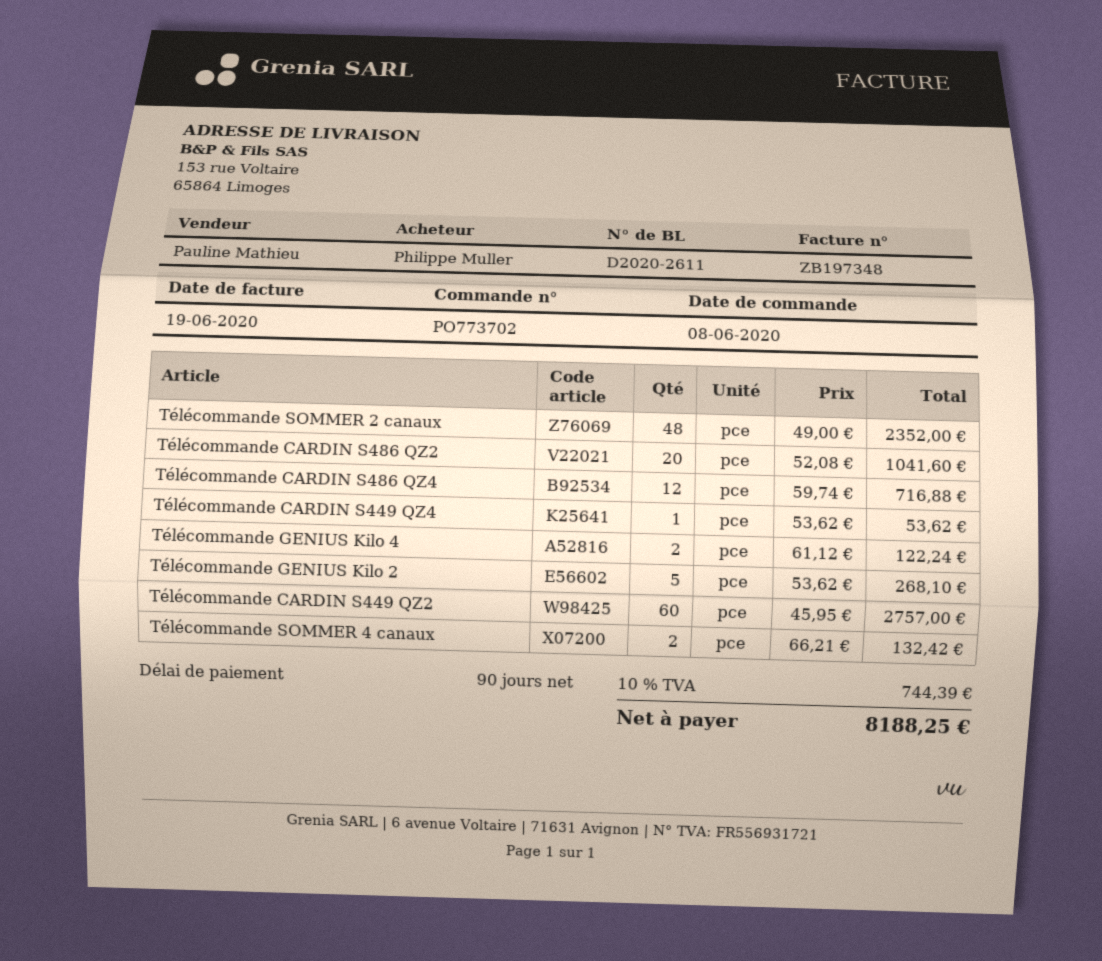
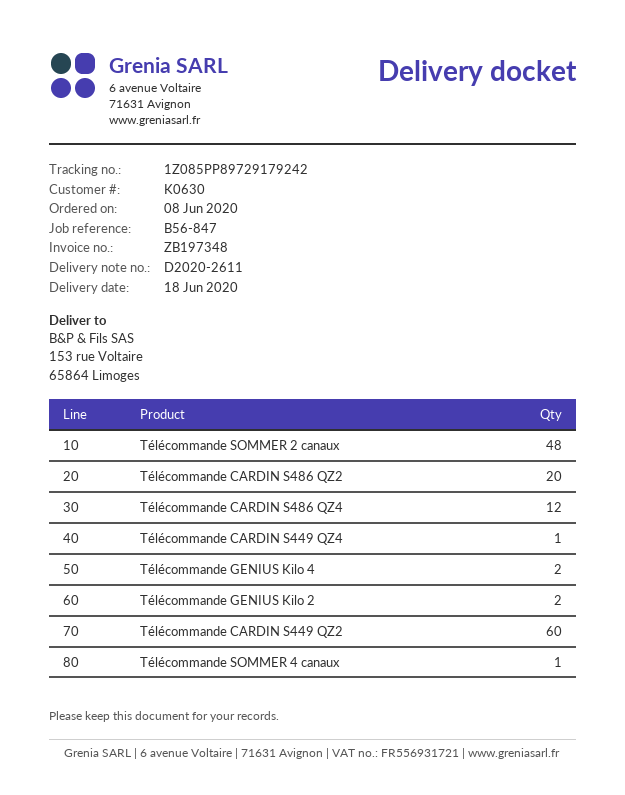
Télécommande GENIUS Kilo 2: 5 -> 2
Télécommande SOMMER 4 canaux: 2 -> 1

